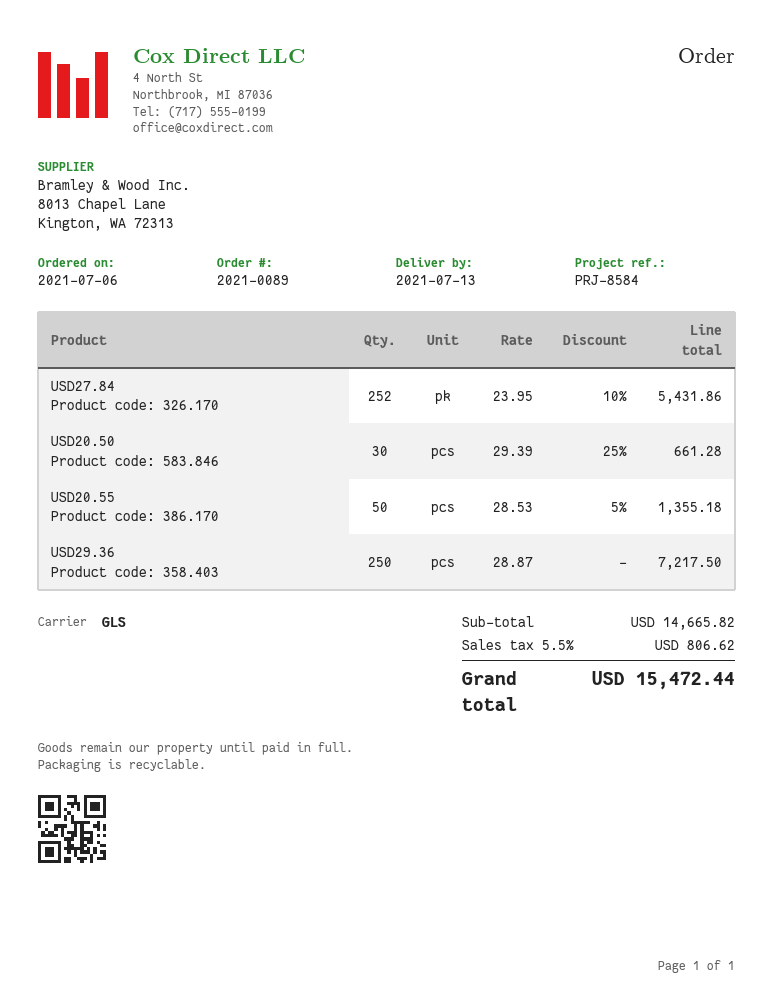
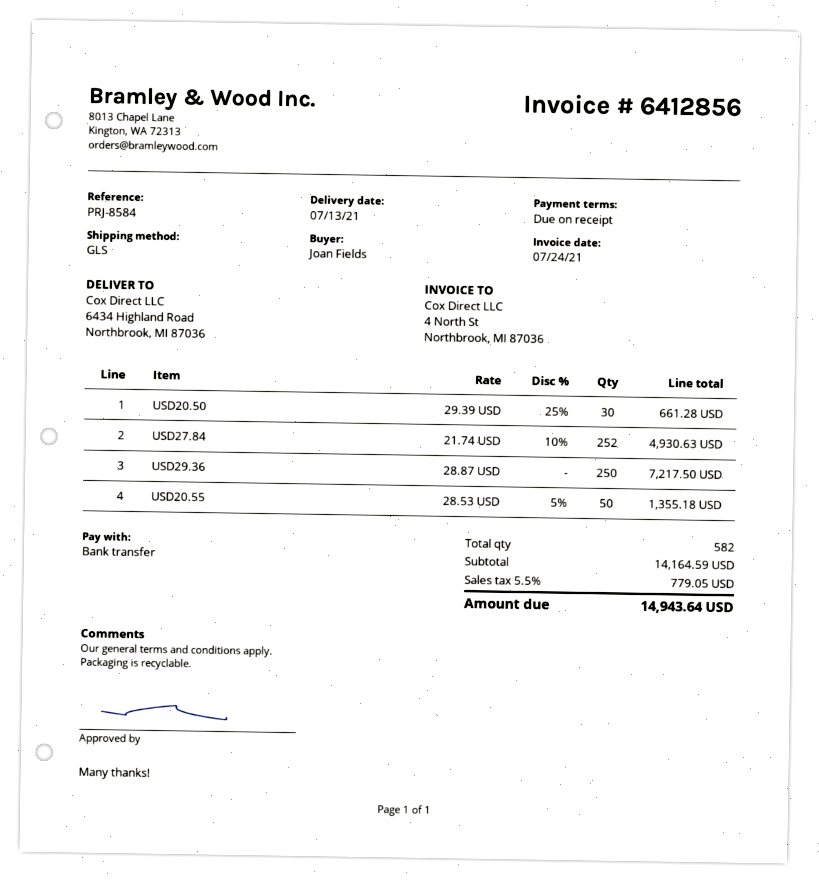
USD27.84: 252 x 23.95 - 10% = 5431.86 -> 252 x 21.74 - 10% = 4930.63
subtotal: 14665.82 -> 14164.59
tax: 5.5% = 806.62 -> 5.5% = 779.05
total: 15472.44 -> 14943.64

